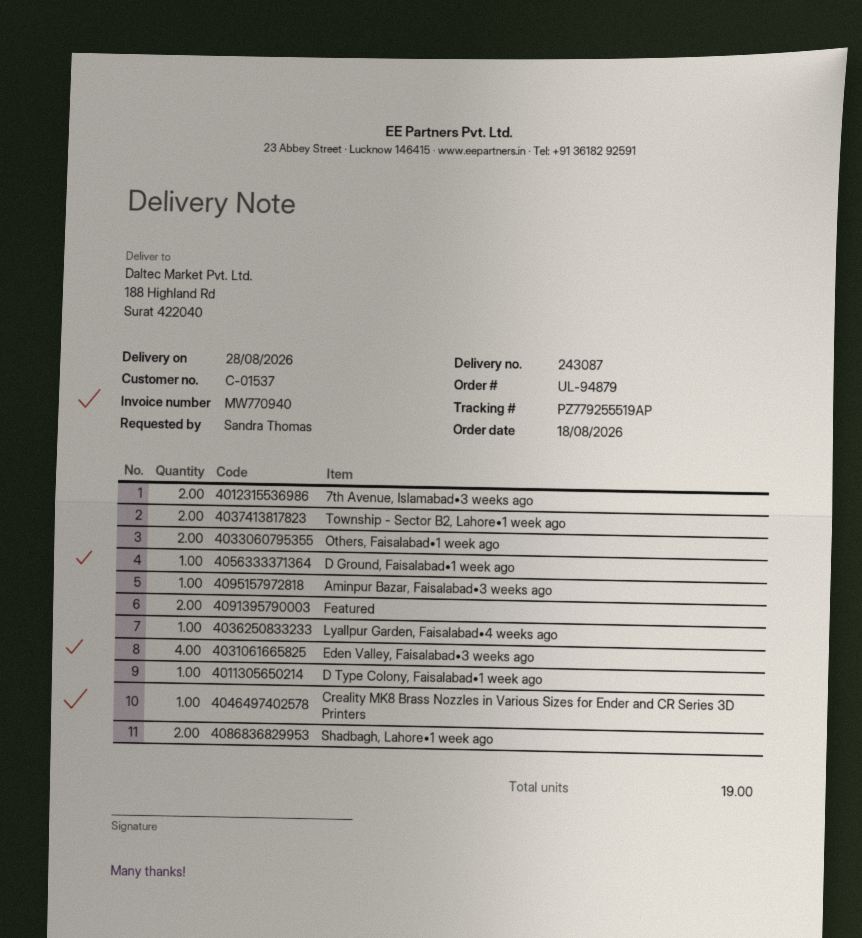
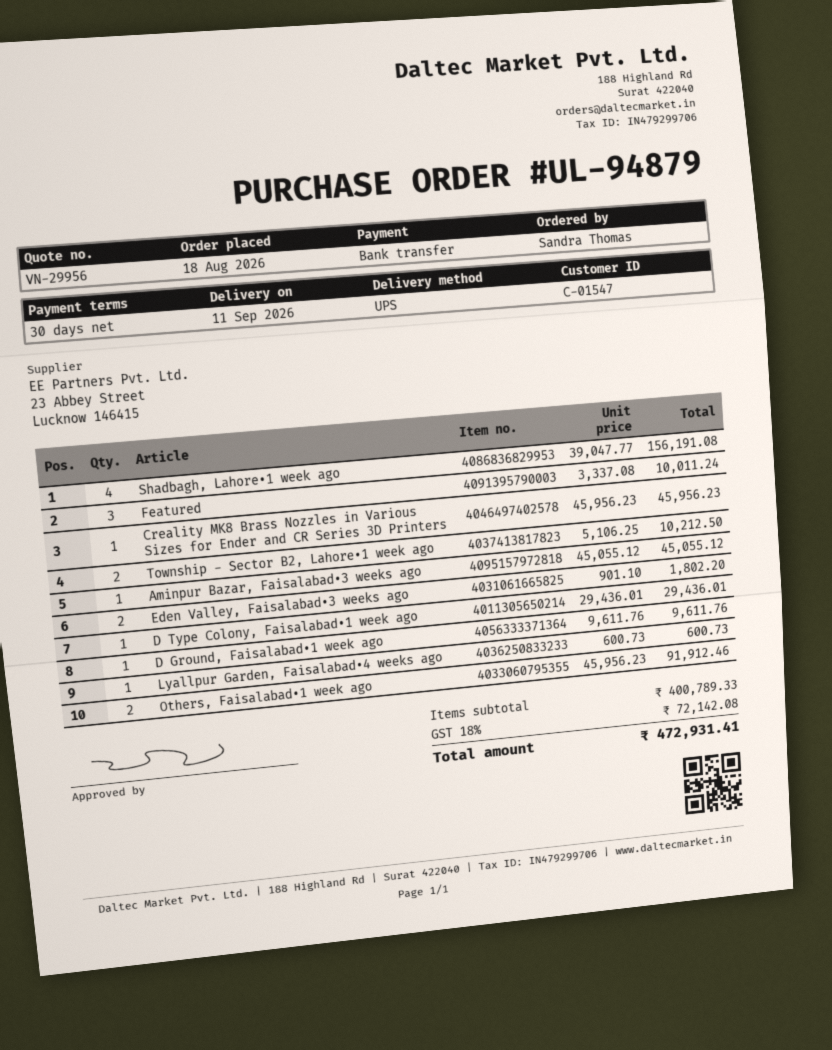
delivery date: 2026-08-28 -> 2026-09-11
customer number: C-01537 -> C-01547
7th Avenue, Islamabad•3 weeks ago: 2 -> none
Featured: 2 -> 3
Eden Valley, Faisalabad•3 weeks ago: 4 -> 2
Shadbagh, Lahore•1 week ago: 2 -> 4

